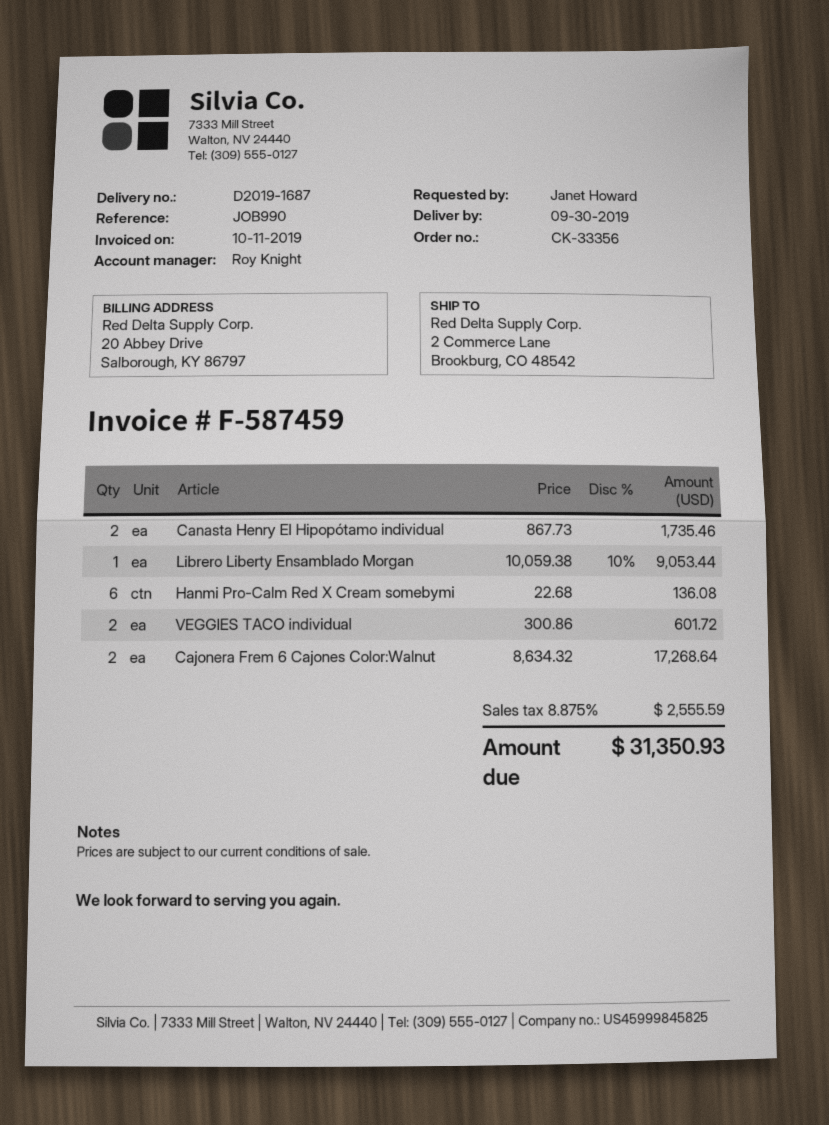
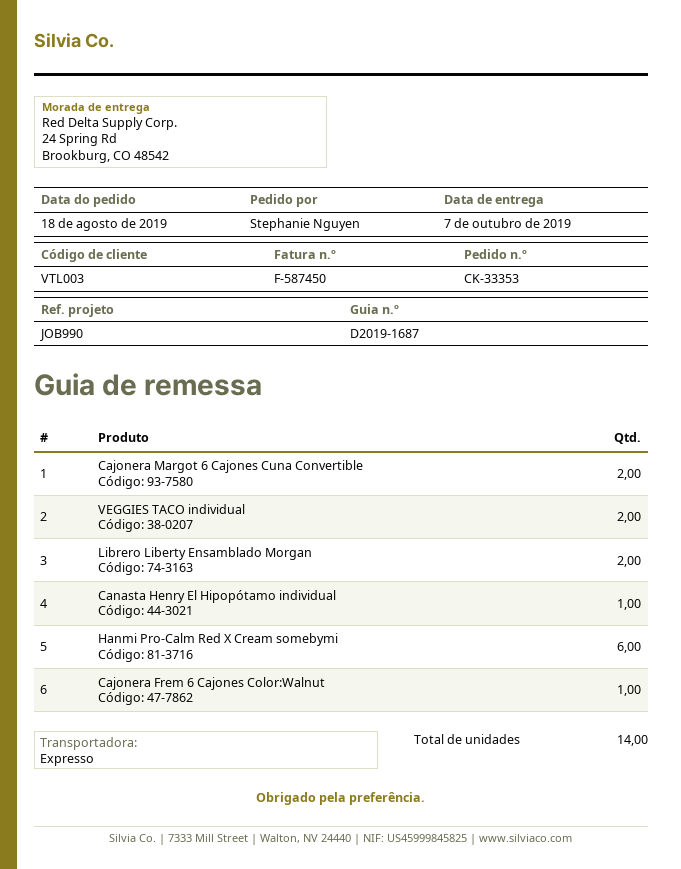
order number: CK-33356 -> CK-33353
delivery date: 2019-09-30 -> 2019-10-07
invoice number: F-587459 -> F-587450
ordered by: Janet Howard -> Stephanie Nguyen
ship to: 2 Commerce Lane, Brookburg, CO 48542 -> 24 Spring Rd, Brookburg, CO 48542
Canasta Henry El Hipopótamo individual: 2 -> 1
Librero Liberty Ensamblado Morgan: 1 -> 2
Cajonera Frem 6 Cajones Color:Walnut: 2 -> 1
Cajonera Margot 6 Cajones Cuna Convertible: none -> 2

